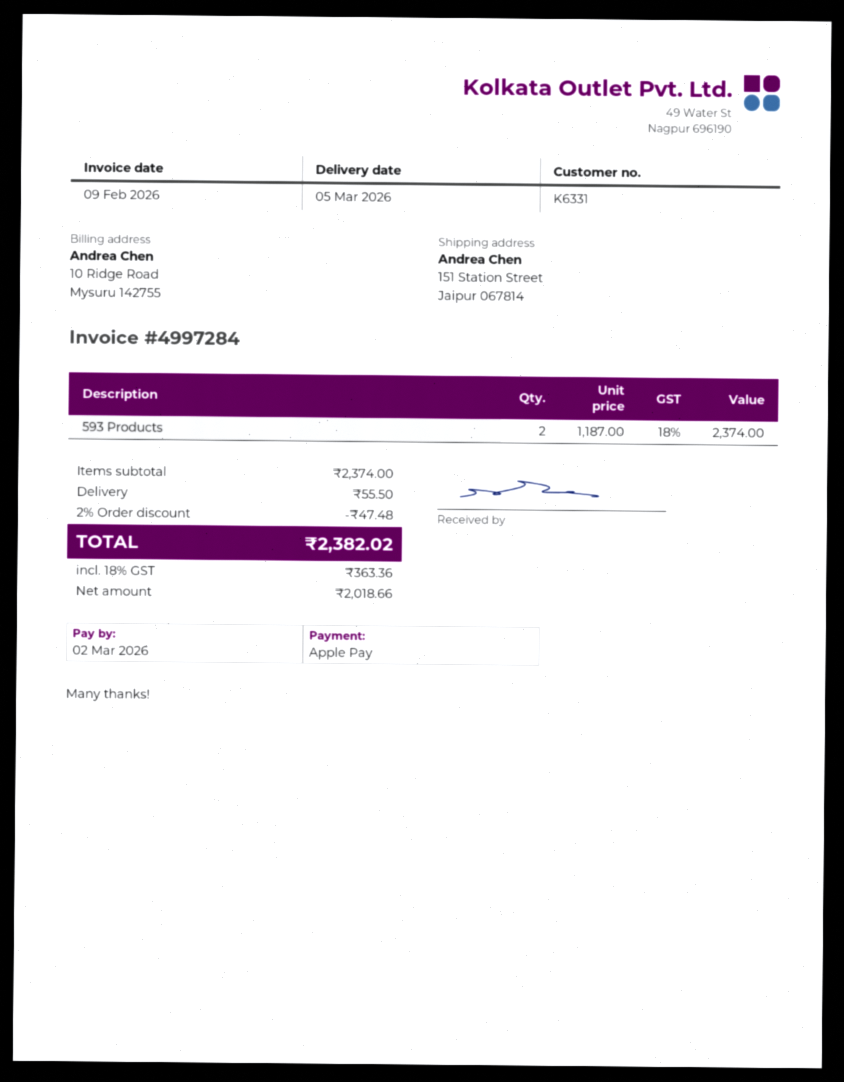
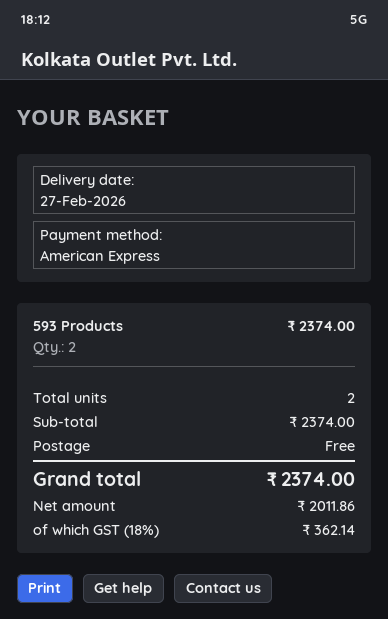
delivery date: 2026-03-05 -> 2026-02-27
payment method: Apple Pay -> American Express
discount: 2% = 47.48 -> none
shipping: 55.50 -> 0.00
net: 2018.66 -> 2011.86
tax: 18% = 363.36 -> 18% = 362.14
total: 2382.02 -> 2374.00

